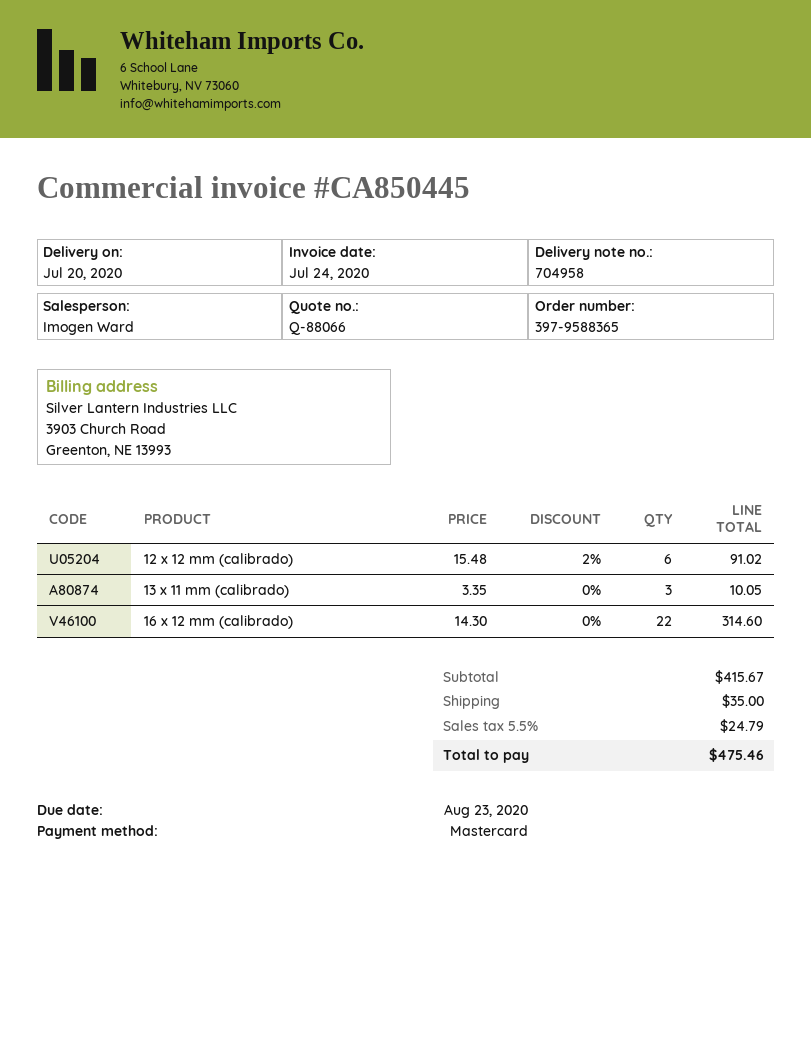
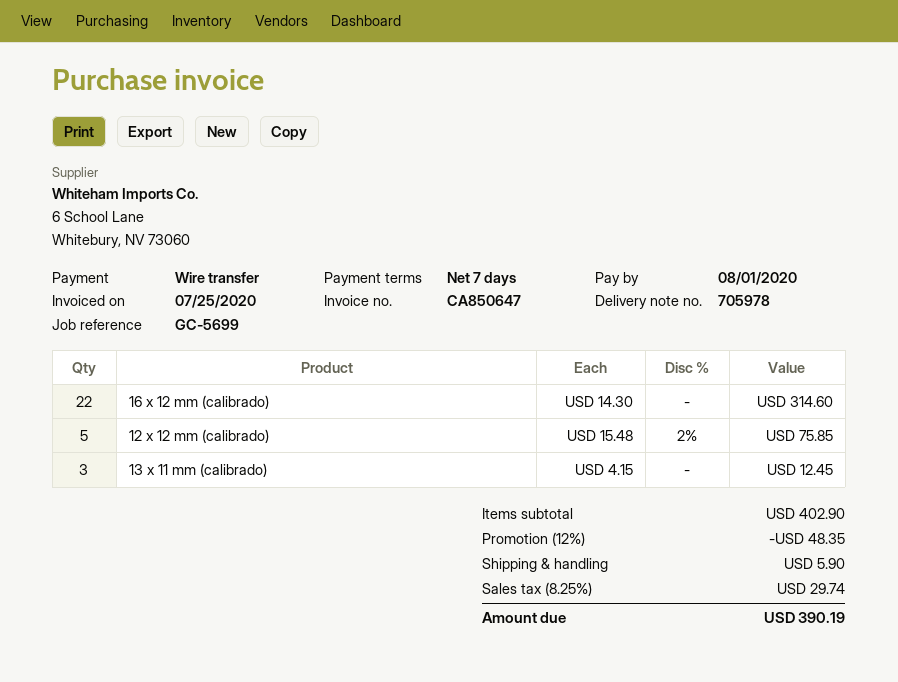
delivery note number: 704958 -> 705978
invoice number: CA850445 -> CA850647
invoice date: 2020-07-24 -> 2020-07-25
due date: 2020-08-23 -> 2020-08-01
payment method: Mastercard -> bank transfer
12 x 12 mm (calibrado): 6 x 15.48 - 2% = 91.02 -> 5 x 15.48 - 2% = 75.85
13 x 11 mm (calibrado): 3 x 3.35 = 10.05 -> 3 x 4.15 = 12.45
subtotal: 415.67 -> 402.90
discount: none -> 12% = 48.35
shipping: 35.00 -> 5.90
tax: 5.5% = 24.79 -> 8.25% = 29.74
total: 475.46 -> 390.19

